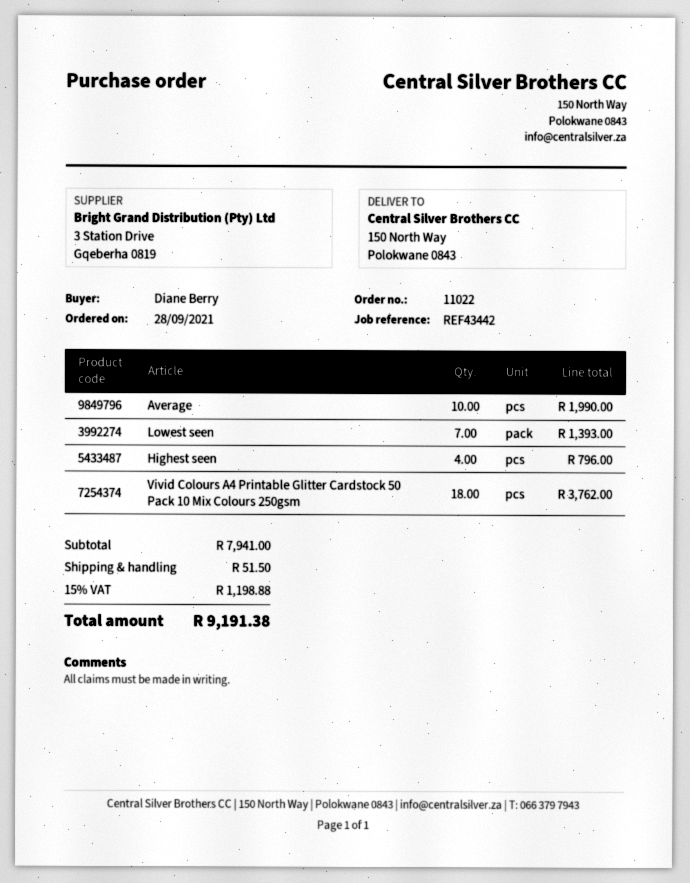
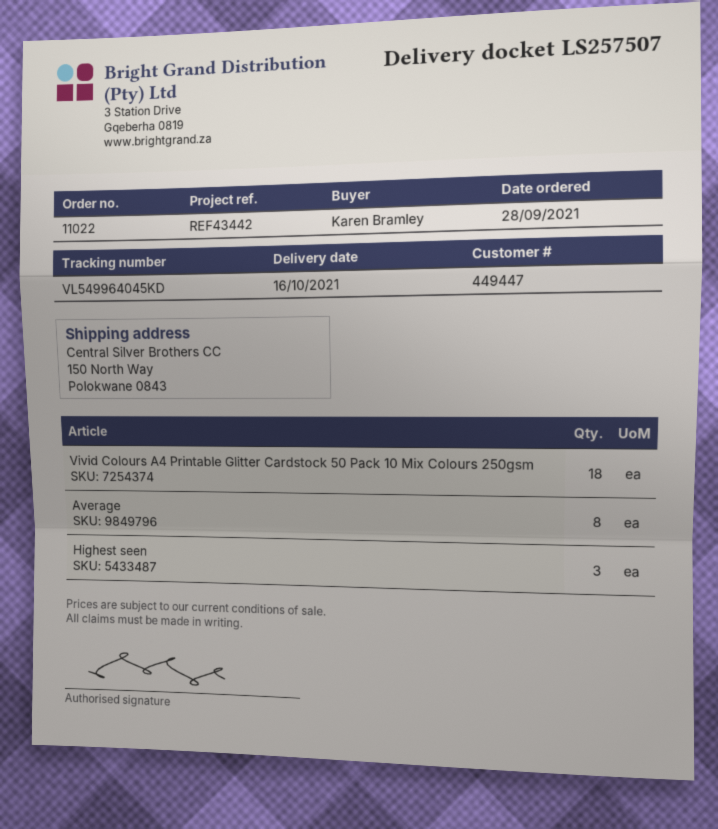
ordered by: Diane Berry -> Karen Bramley
Average: 10 -> 8
Lowest seen: 7 -> none
Highest seen: 4 -> 3

